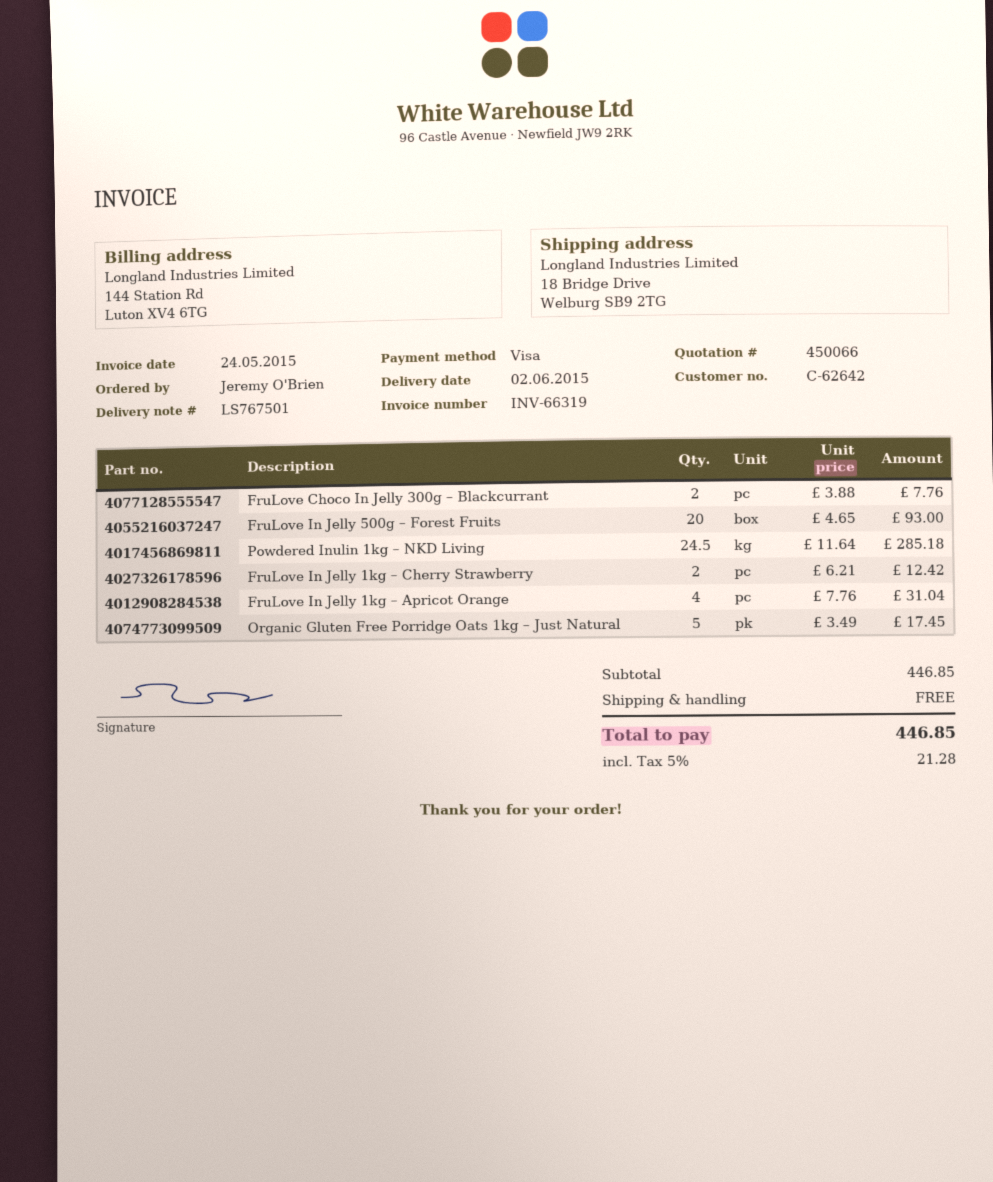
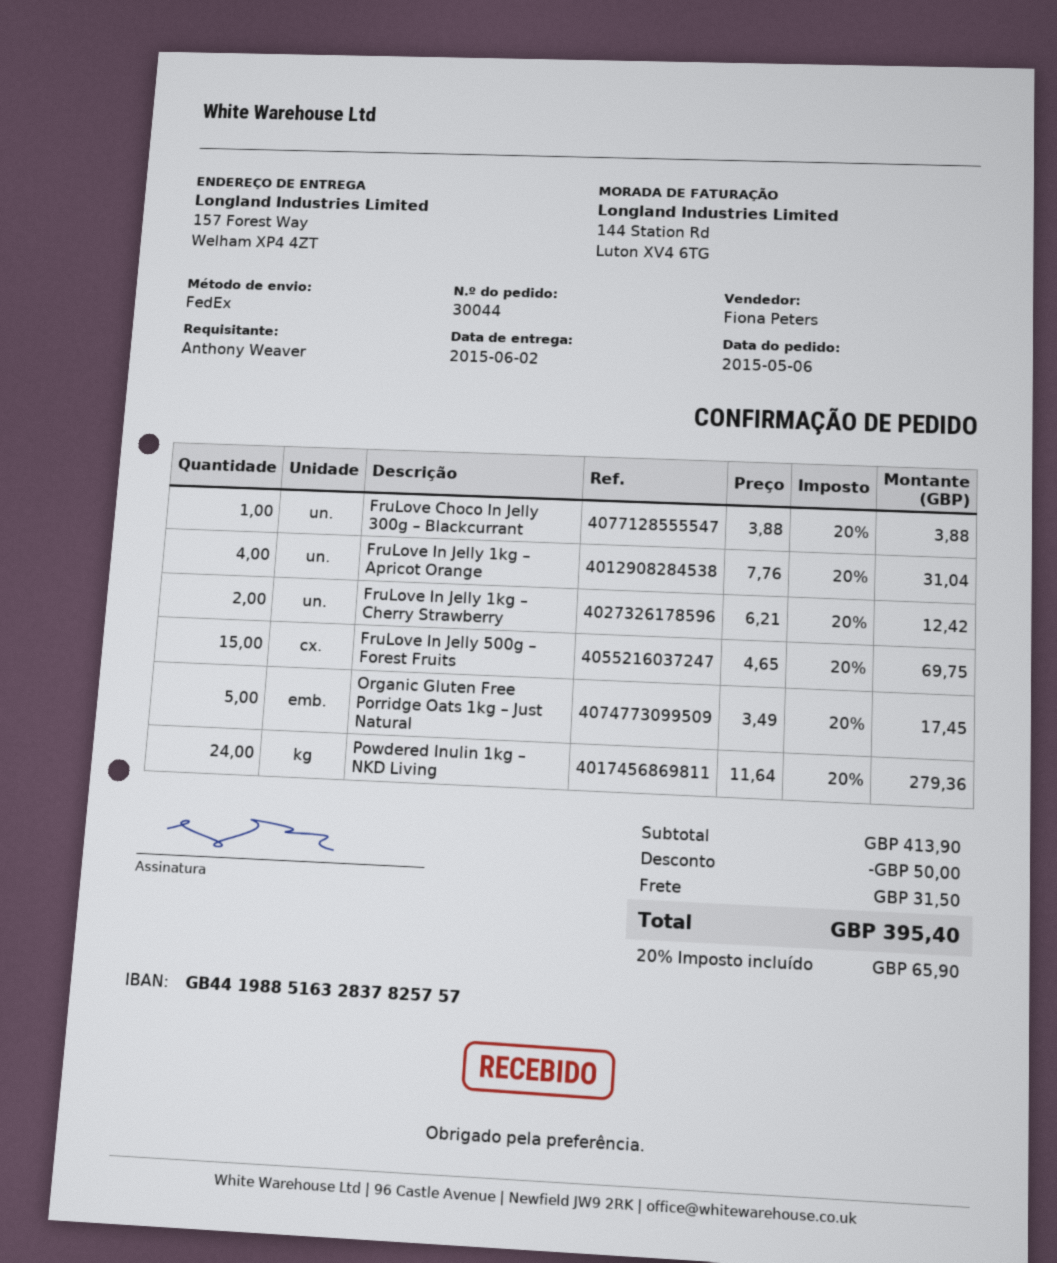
ordered by: Jeremy O'Brien -> Anthony Weaver
ship to: 18 Bridge Drive, Welburg SB9 2TG -> 157 Forest Way, Welham XP4 4ZT
FruLove Choco In Jelly 300g – Blackcurrant: 2 x 3.88 = 7.76 -> 1 x 3.88 = 3.88
FruLove In Jelly 500g – Forest Fruits: 20 x 4.65 = 93.00 -> 15 x 4.65 = 69.75
Powdered Inulin 1kg – NKD Living: 24.5 x 11.64 = 285.18 -> 24 x 11.64 = 279.36
subtotal: 446.85 -> 413.90
discount: none -> 50.00
shipping: 0.00 -> 31.50
tax: 5% = 21.28 -> 20% = 65.90
total: 446.85 -> 395.40

